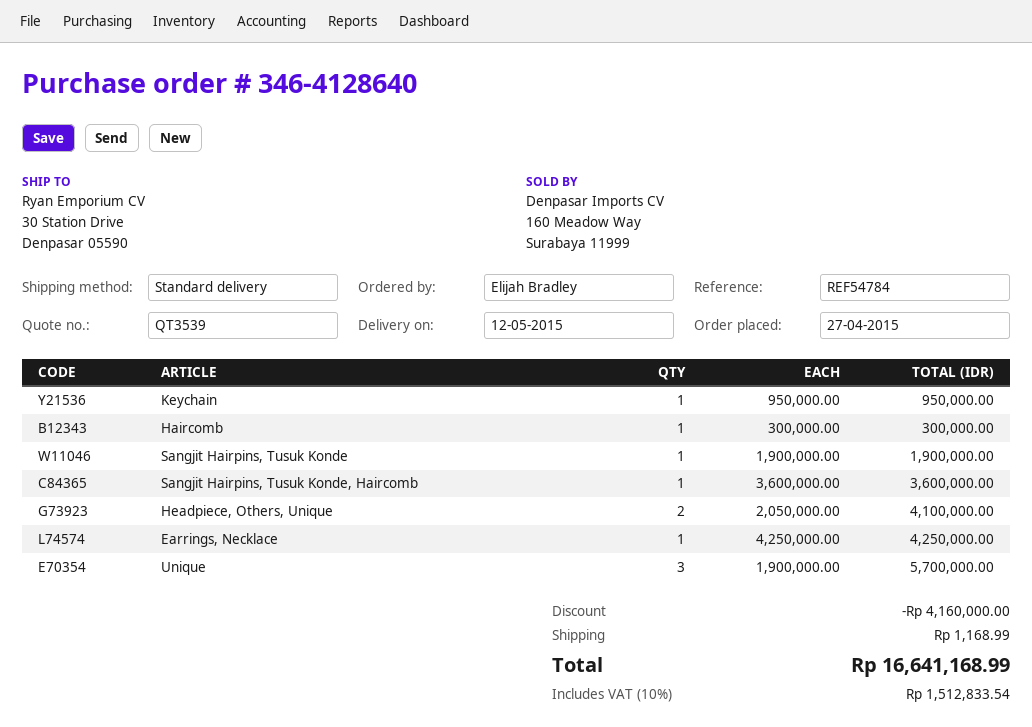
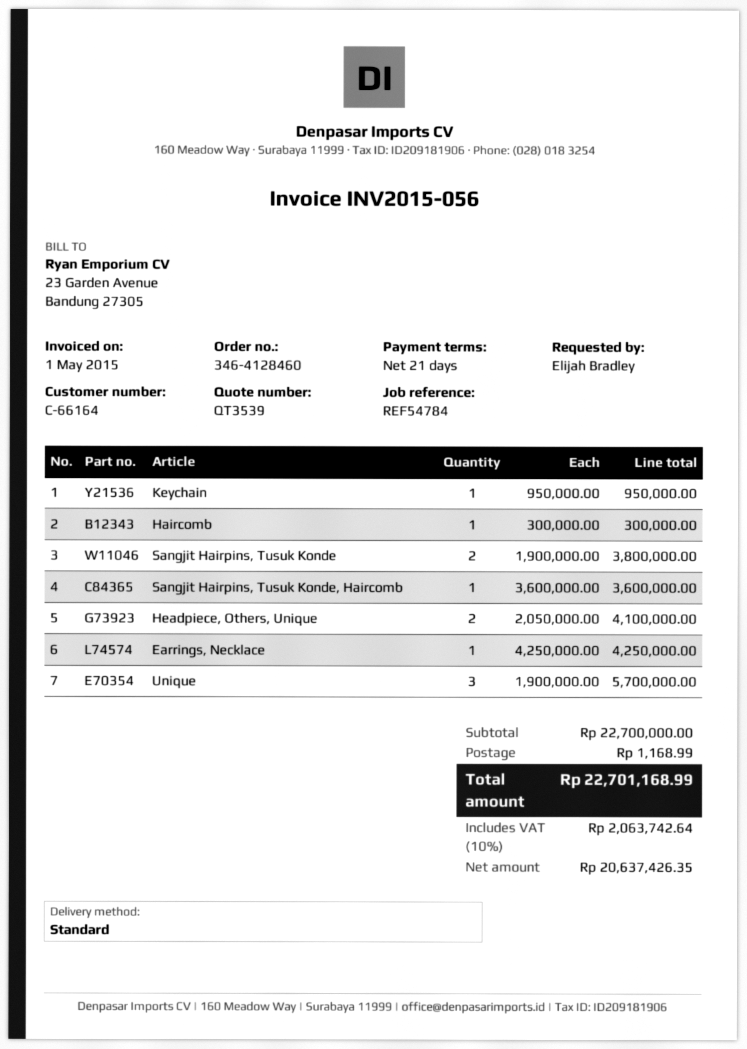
order number: 346-4128640 -> 346-4128460
Sangjit Hairpins, Tusuk Konde: 1 x 1900000.00 = 1900000.00 -> 2 x 1900000.00 = 3800000.00
discount: 4160000.00 -> none
tax: 10% = 1512833.54 -> 10% = 2063742.64
total: 16641168.99 -> 22701168.99

